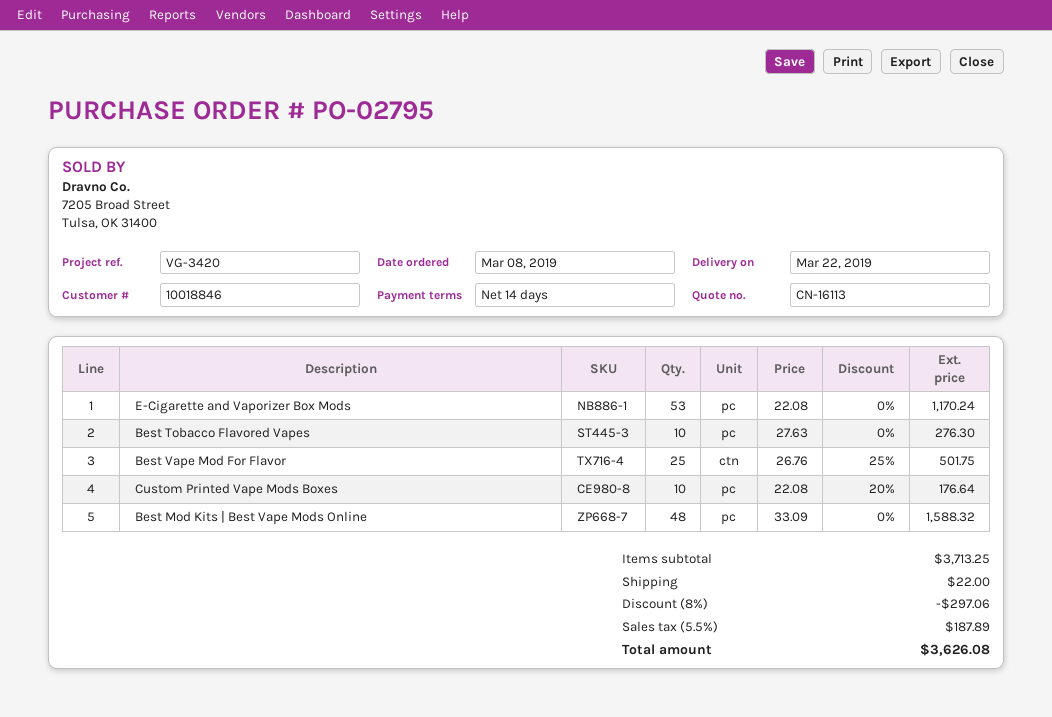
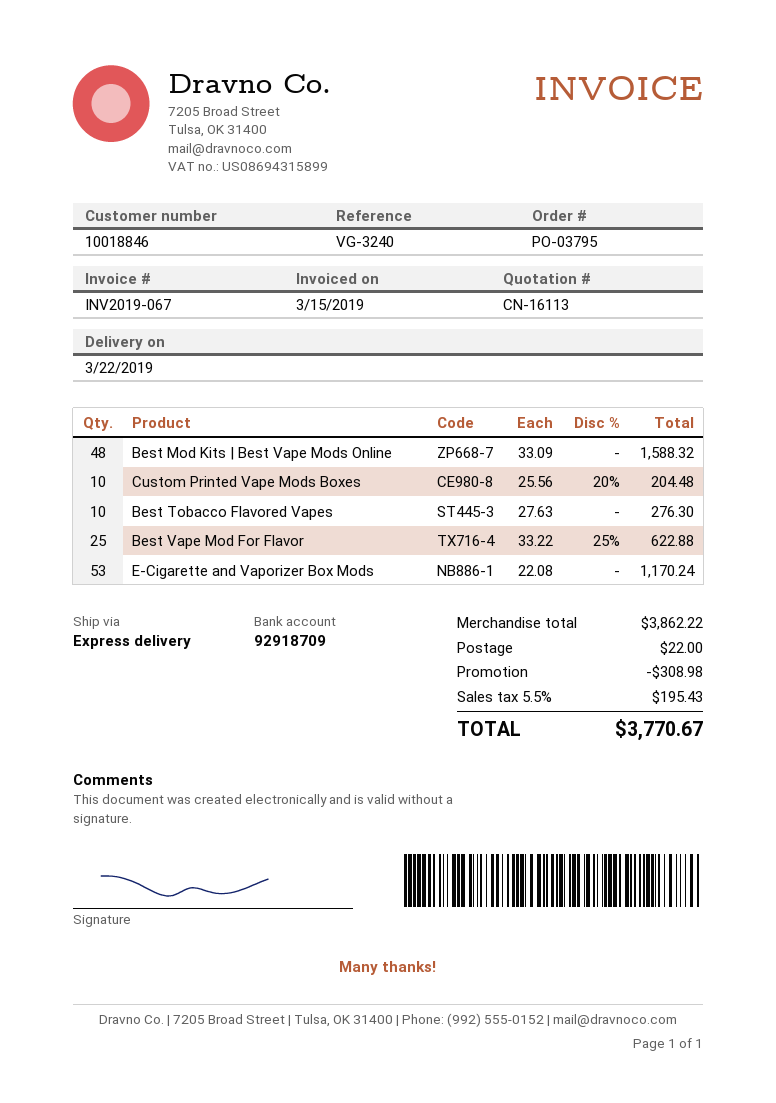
order number: PO-02795 -> PO-03795
reference: VG-3420 -> VG-3240
Best Vape Mod For Flavor: 25 x 26.76 - 25% = 501.75 -> 25 x 33.22 - 25% = 622.88
Custom Printed Vape Mods Boxes: 10 x 22.08 - 20% = 176.64 -> 10 x 25.56 - 20% = 204.48
subtotal: 3713.25 -> 3862.22
discount: 297.06 -> 308.98
tax: 5.5% = 187.89 -> 5.5% = 195.43
total: 3626.08 -> 3770.67

